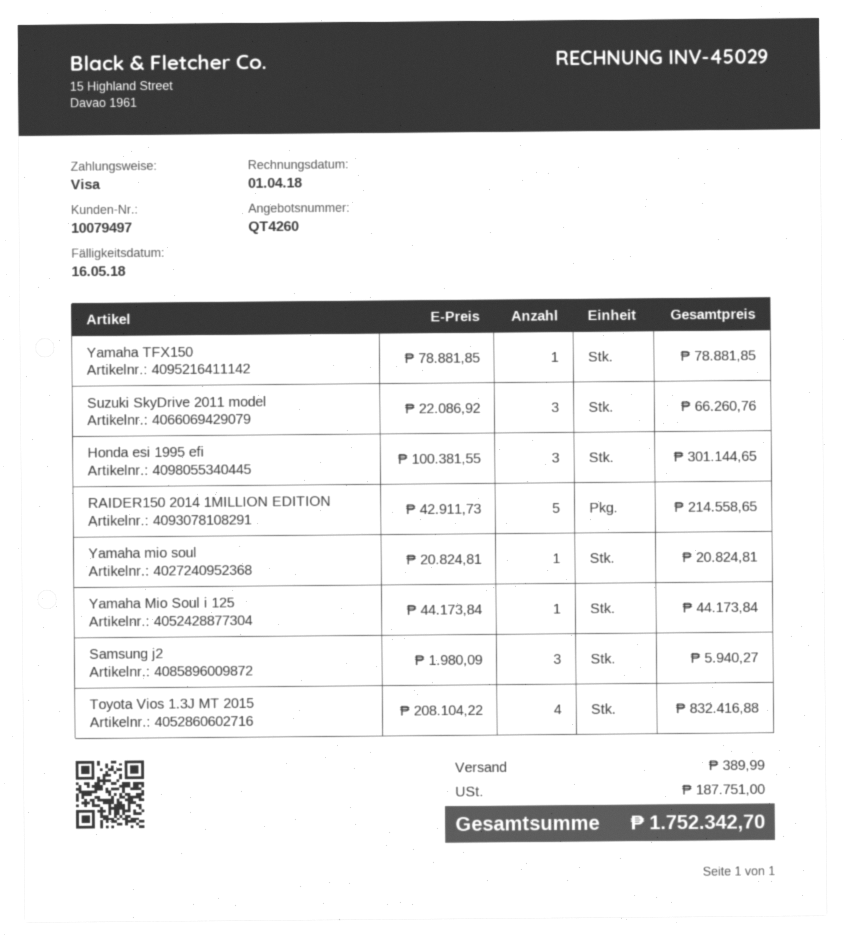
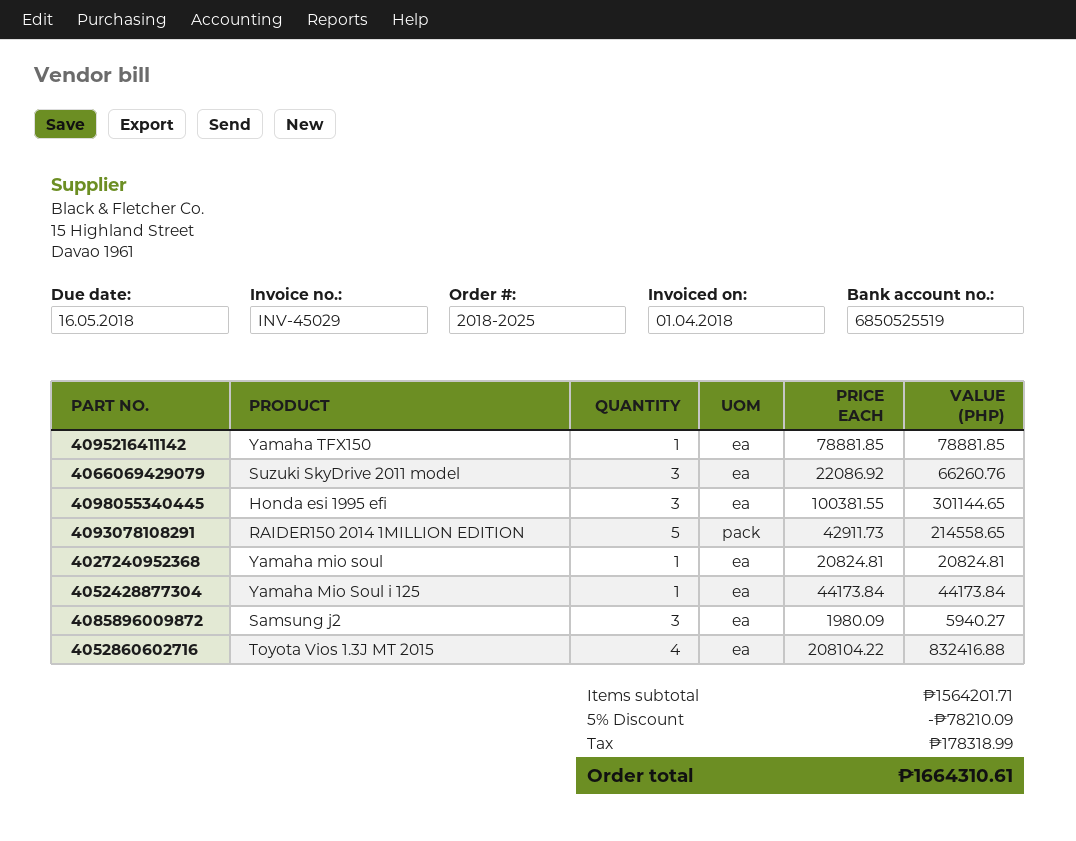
discount: none -> 5% = 78210.09
shipping: 389.99 -> none
tax: 187751.00 -> 178318.99
total: 1752342.70 -> 1664310.61

